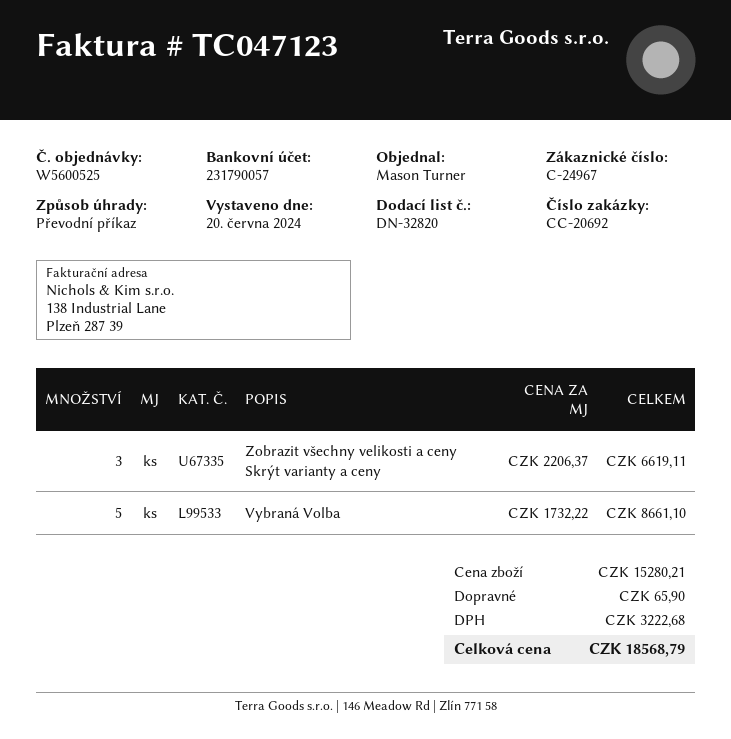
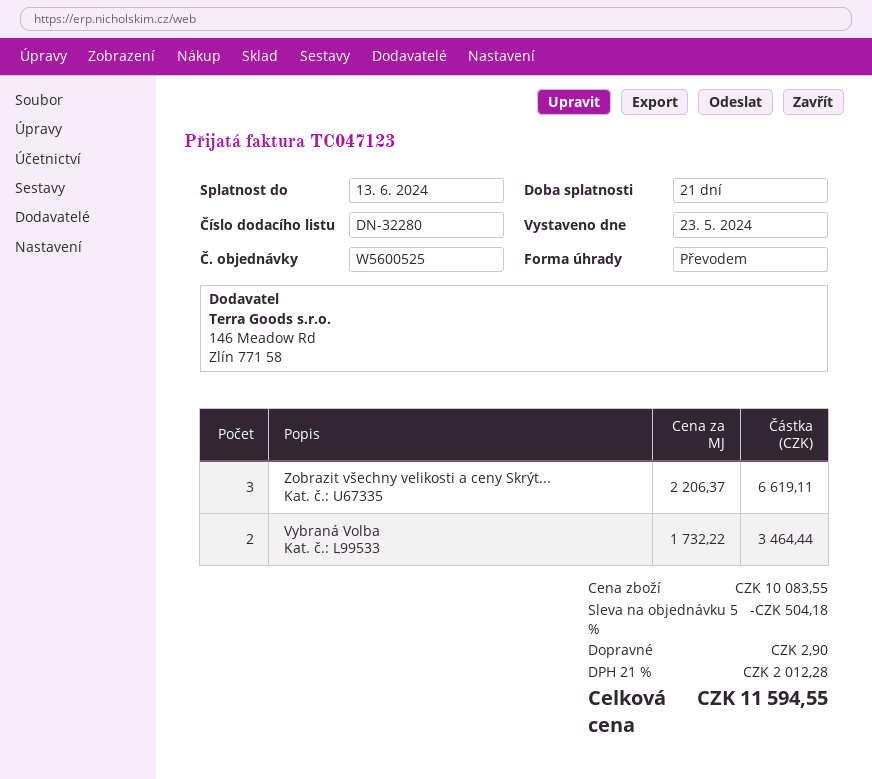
delivery note number: DN-32820 -> DN-32280
invoice date: 2024-06-20 -> 2024-05-23
Vybraná Volba: 5 x 1732.22 = 8661.10 -> 2 x 1732.22 = 3464.44
subtotal: 15280.21 -> 10083.55
discount: none -> 5% = 504.18
shipping: 65.90 -> 2.90
tax: 3222.68 -> 2012.28
total: 18568.79 -> 11594.55

